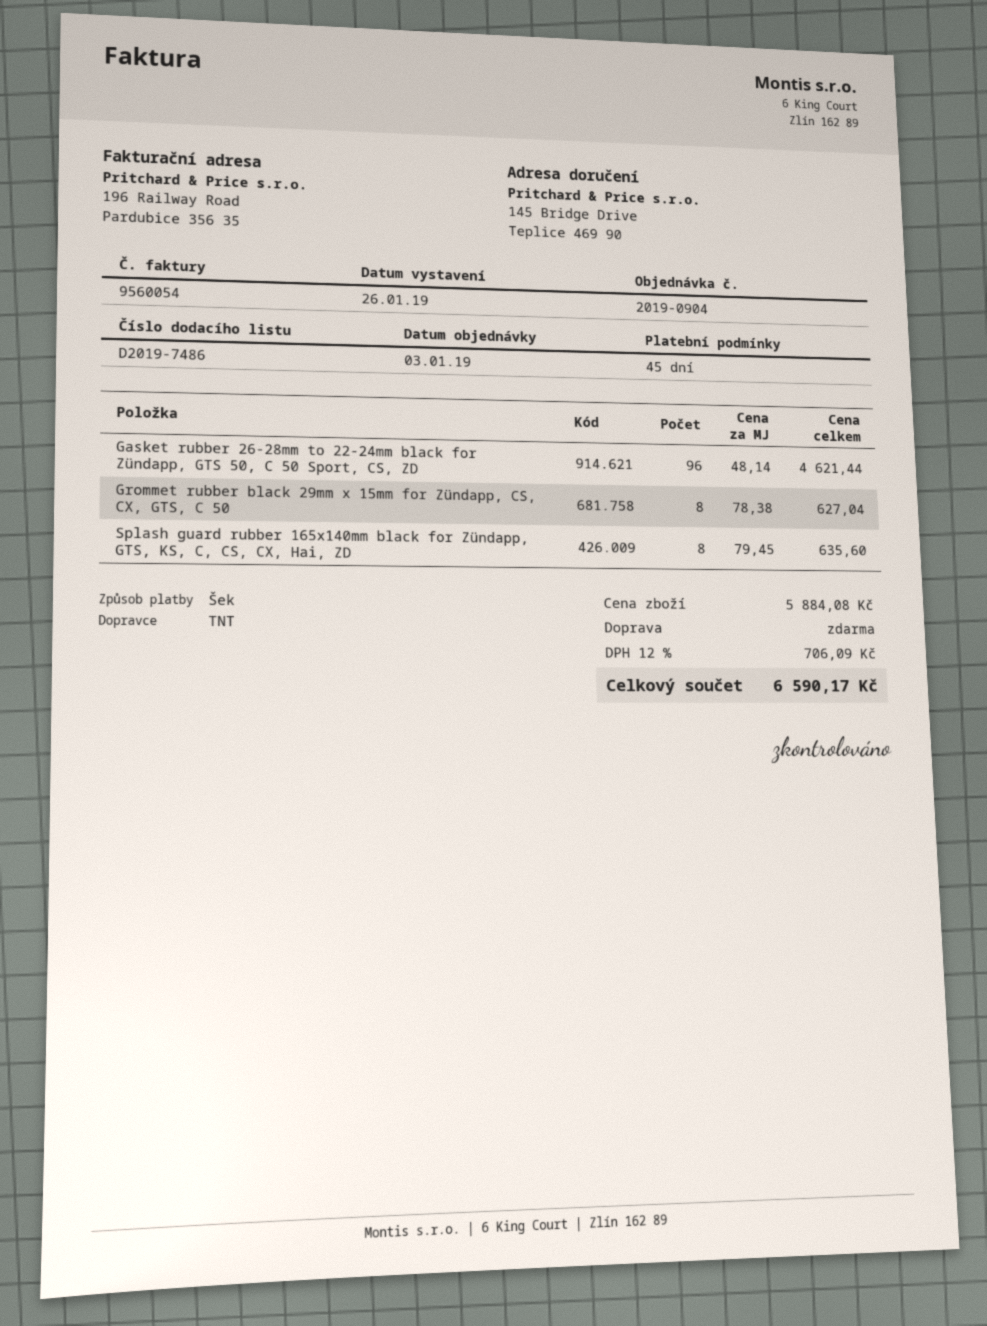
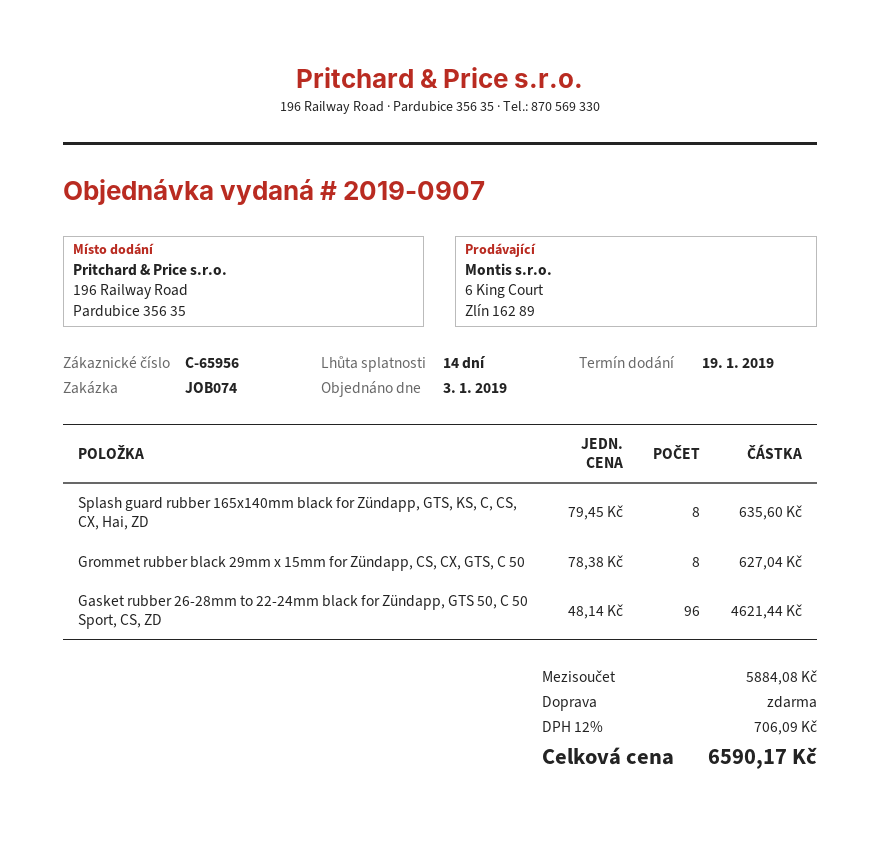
order number: 2019-0904 -> 2019-0907
payment terms: 45 days -> 14 days
ship to: 145 Bridge Drive, Teplice 469 90 -> 196 Railway Road, Pardubice 356 35

